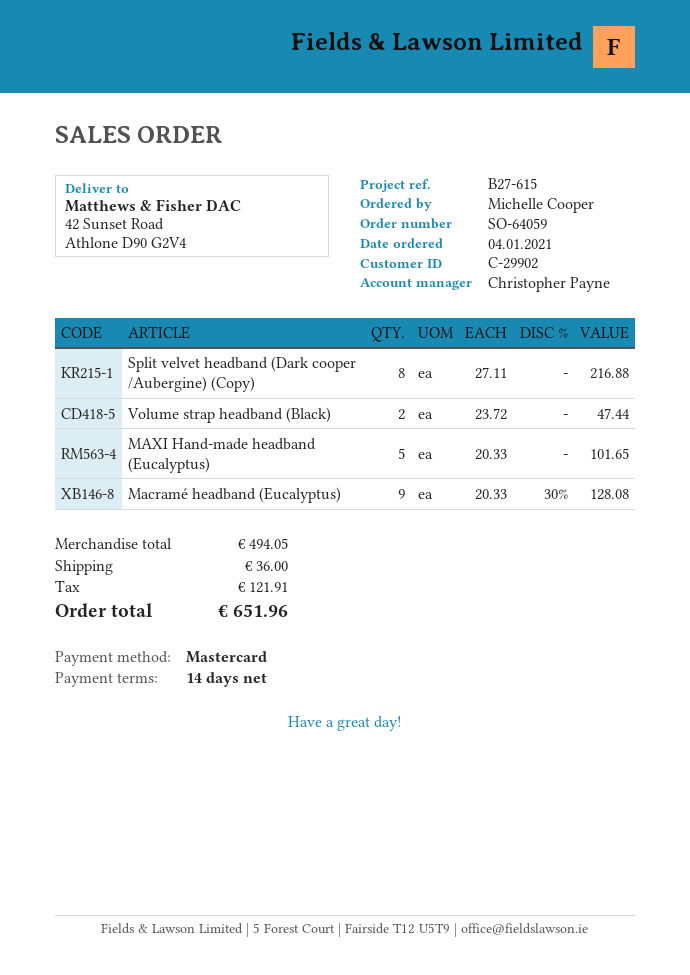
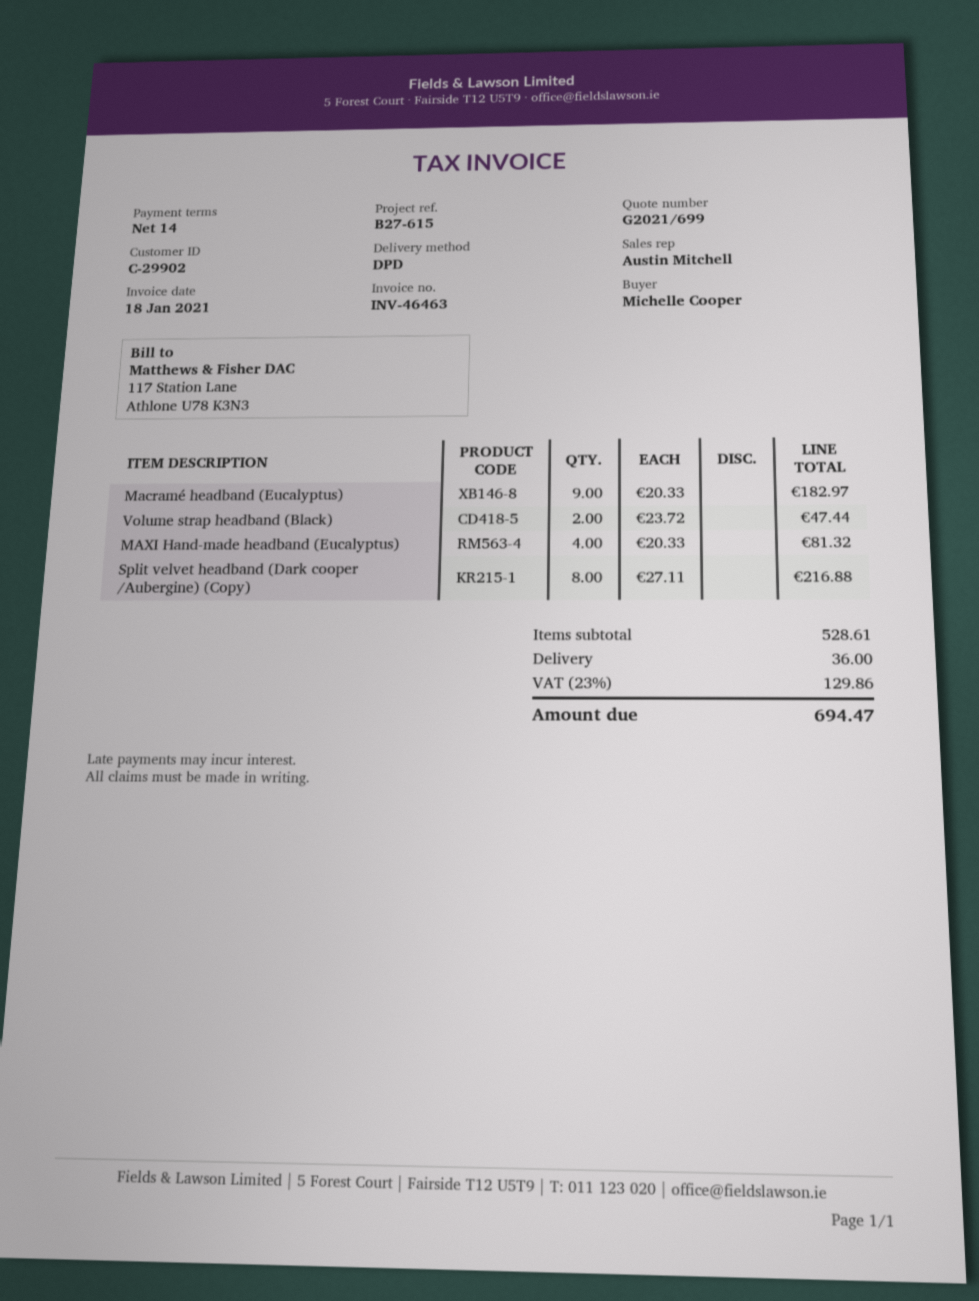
sales rep: Christopher Payne -> Austin Mitchell
MAXI Hand-made headband (Eucalyptus): 5 x 20.33 = 101.65 -> 4 x 20.33 = 81.32
Macramé headband (Eucalyptus): 9 x 20.33 - 30% = 128.08 -> 9 x 20.33 = 182.97
subtotal: 494.05 -> 528.61
tax: 121.91 -> 129.86
total: 651.96 -> 694.47

